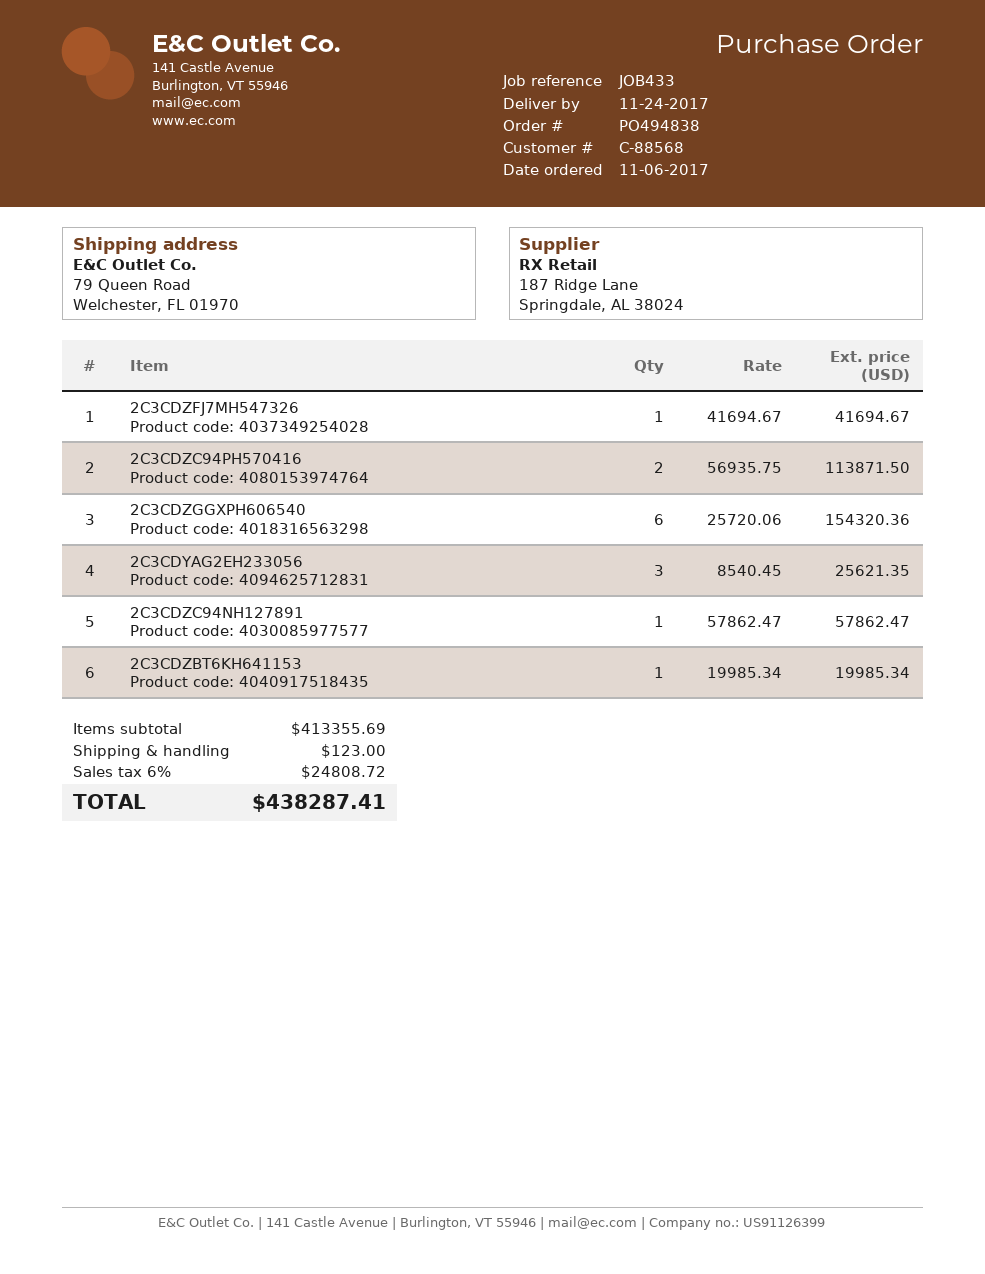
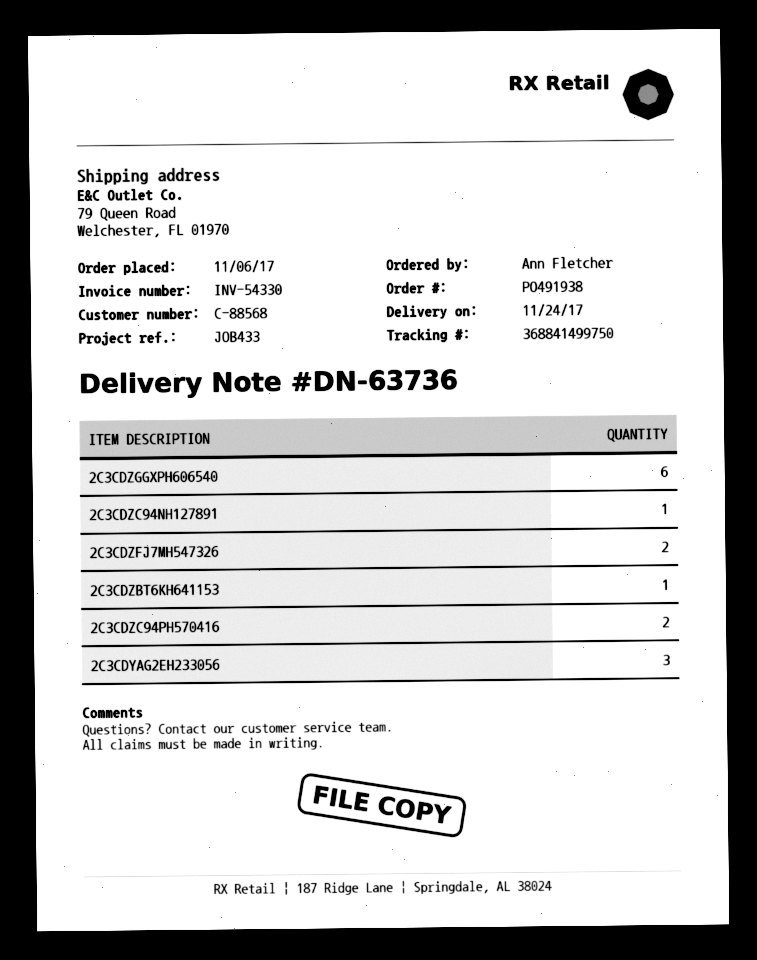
order number: PO494838 -> PO491938
2C3CDZFJ7MH547326: 1 -> 2

